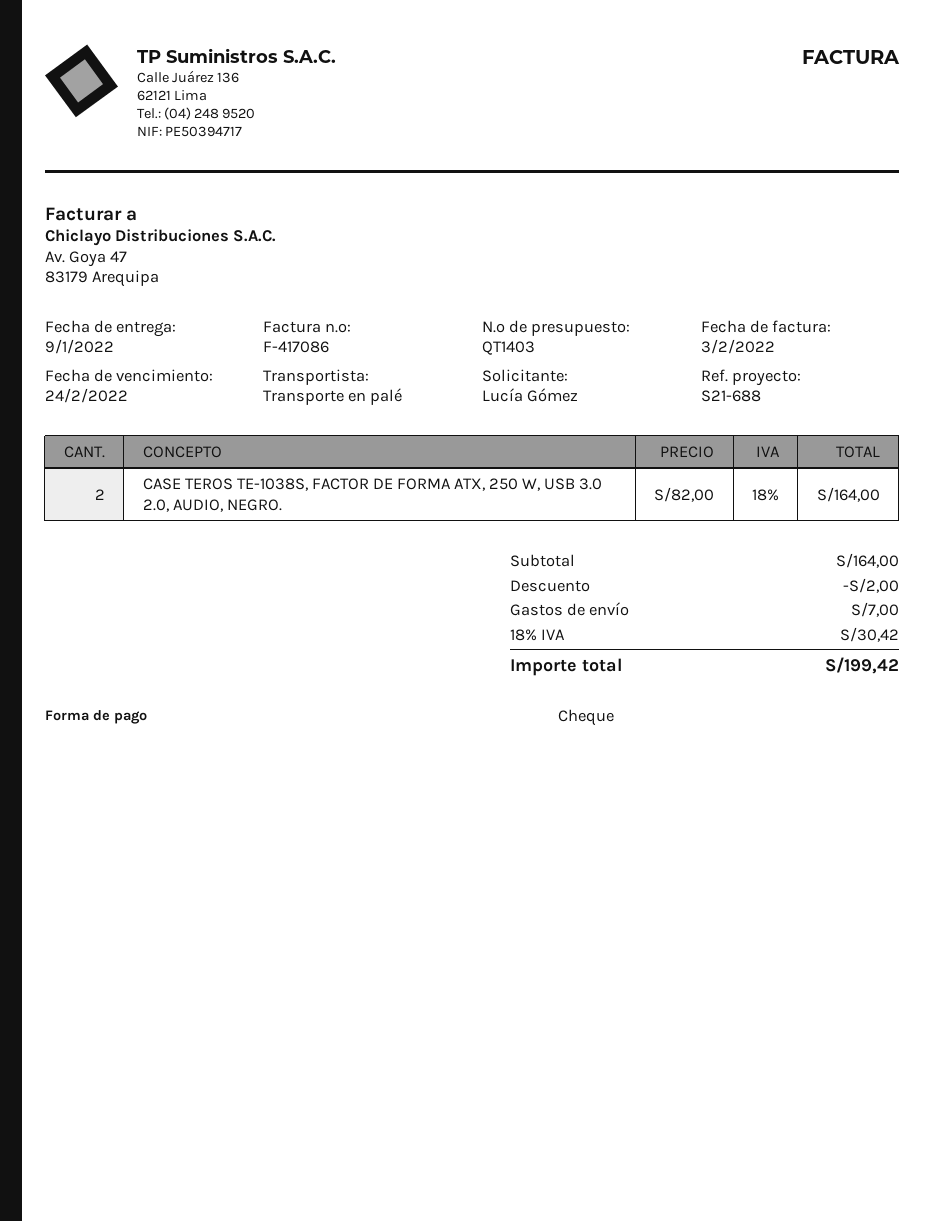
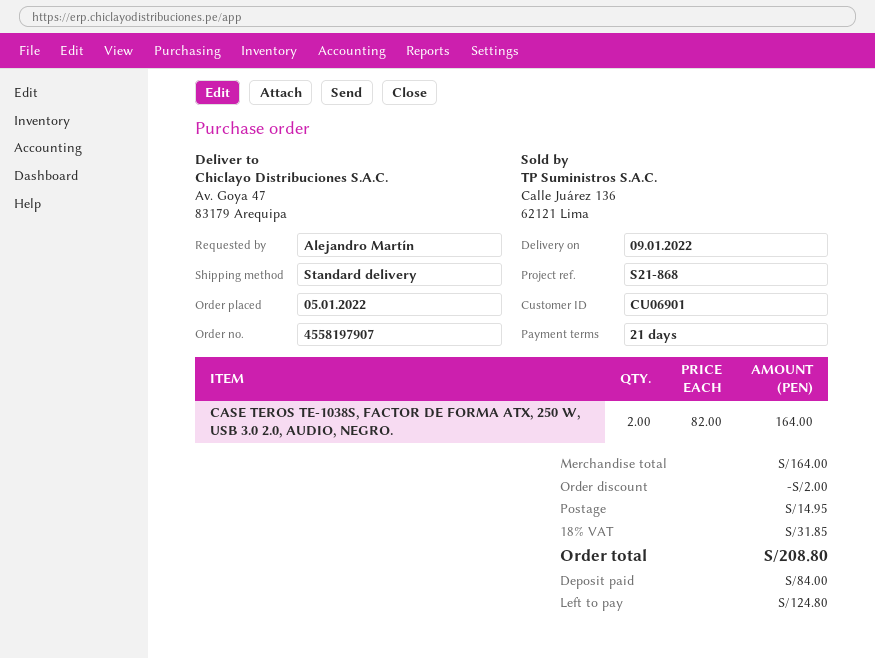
reference: S21-688 -> S21-868
ordered by: Lucía Gómez -> Alejandro Martín
shipping method: pallet freight -> standard
shipping: 7.00 -> 14.95
tax: 18% = 30.42 -> 18% = 31.85
total: 199.42 -> 208.80

